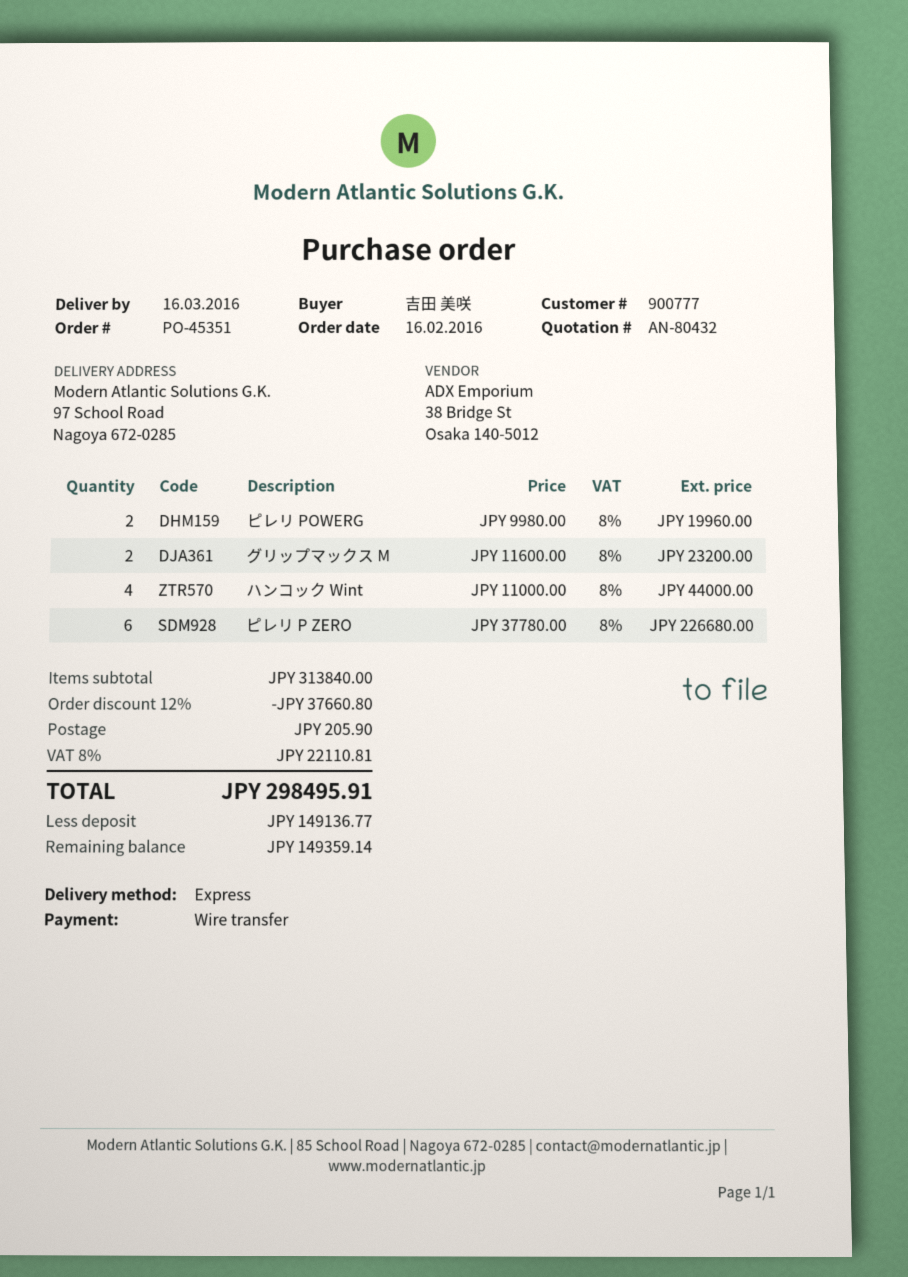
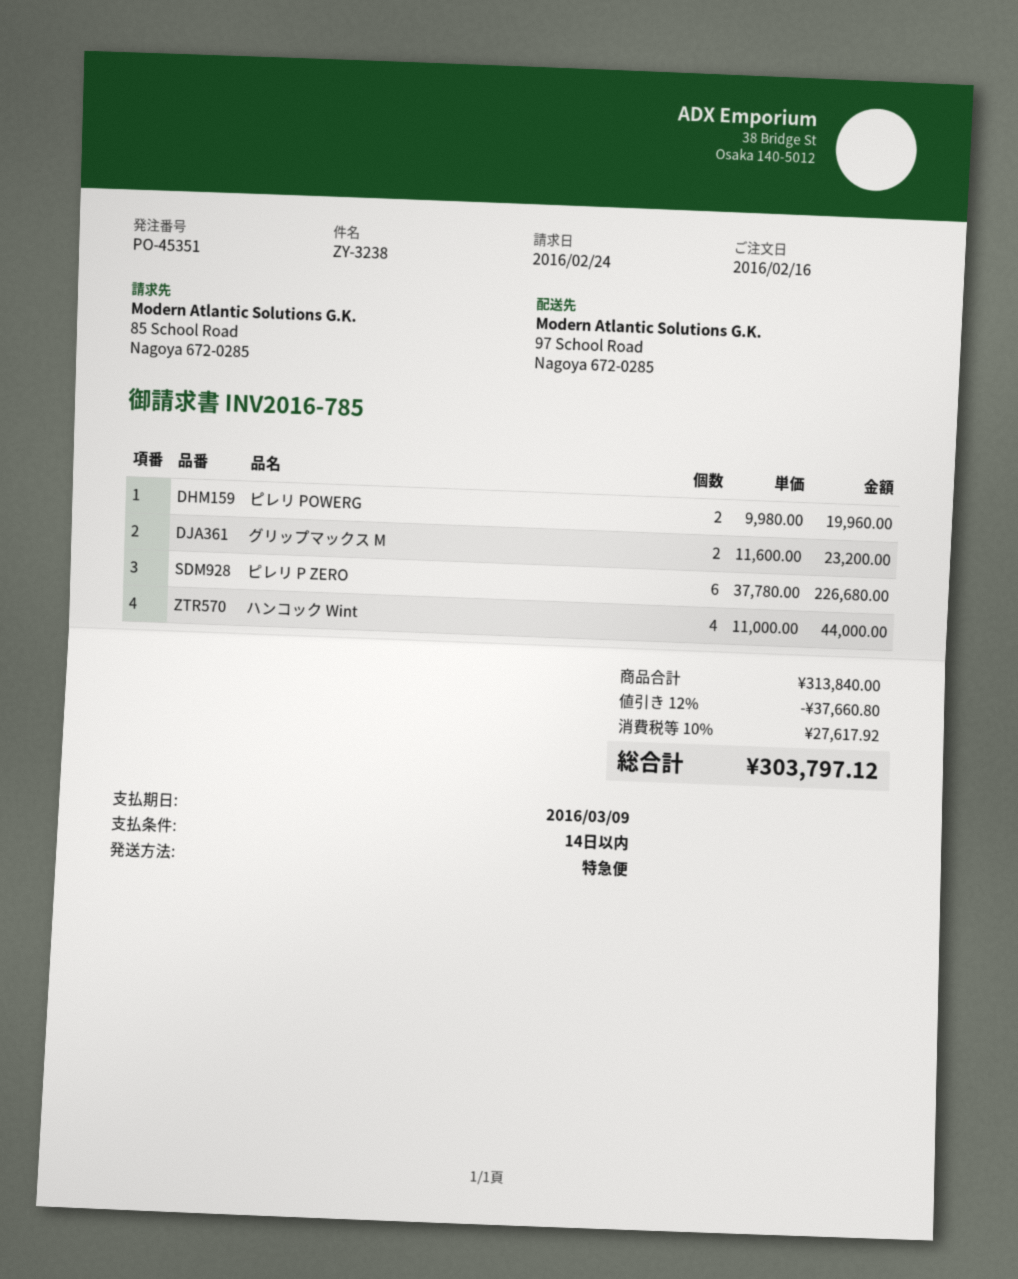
shipping: 205.90 -> none
tax: 8% = 22110.81 -> 10% = 27617.92
total: 298495.91 -> 303797.12

